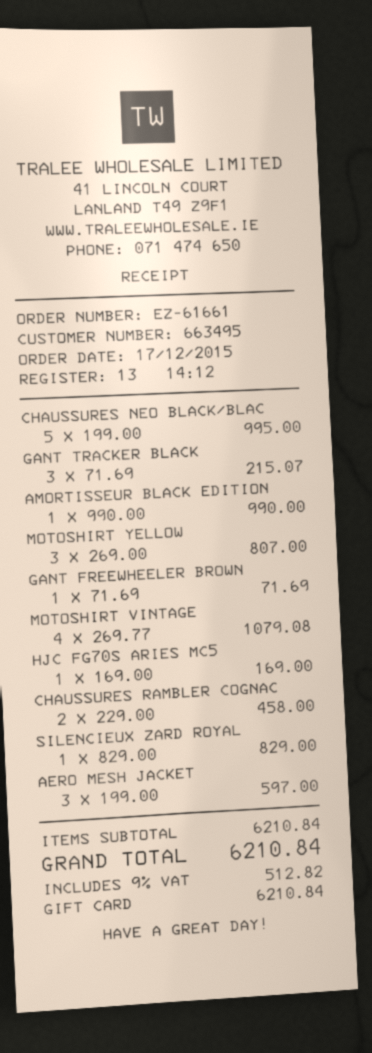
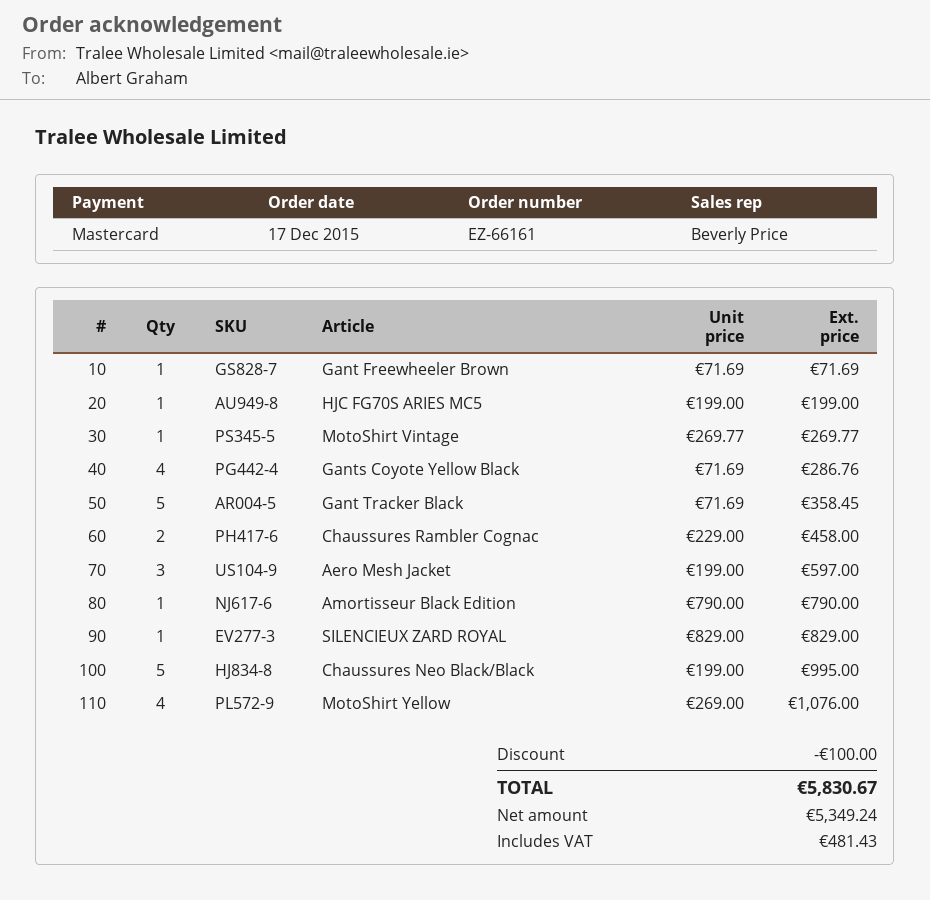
order number: EZ-61661 -> EZ-66161
payment method: gift card -> Mastercard
GANT TRACKER BLACK: 3 x 71.69 = 215.07 -> 5 x 71.69 = 358.45
AMORTISSEUR BLACK EDITION: 1 x 990.00 = 990.00 -> 1 x 790.00 = 790.00
MOTOSHIRT YELLOW: 3 x 269.00 = 807.00 -> 4 x 269.00 = 1076.00
MOTOSHIRT VINTAGE: 4 x 269.77 = 1079.08 -> 1 x 269.77 = 269.77
HJC FG70S ARIES MC5: 1 x 169.00 = 169.00 -> 1 x 199.00 = 199.00
Gants Coyote Yellow Black: none -> 4 x 71.69 = 286.76
discount: none -> 100.00
tax: 512.82 -> 481.43
total: 6210.84 -> 5830.67

